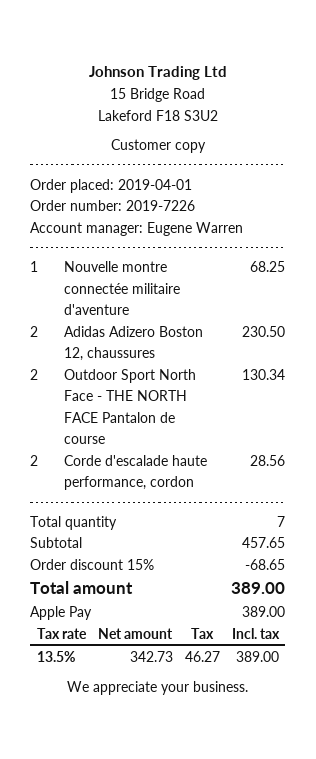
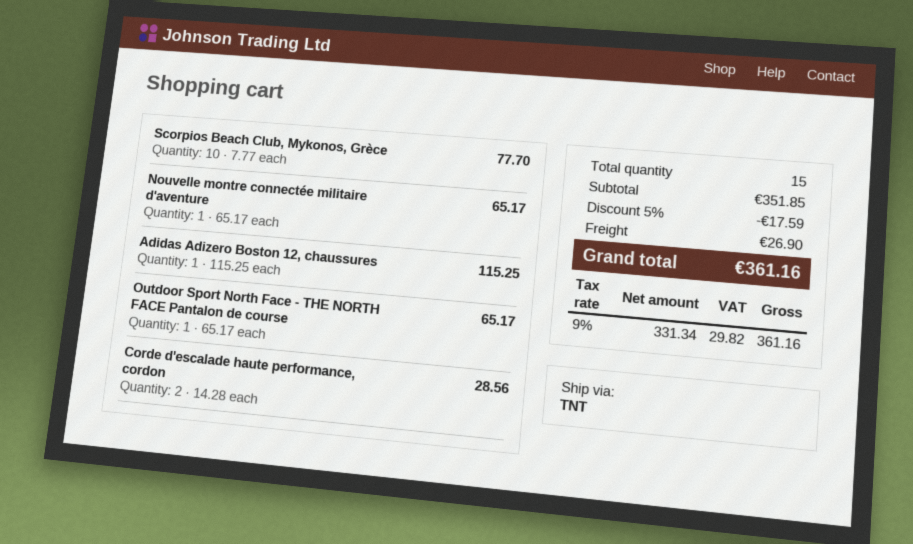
Nouvelle montre connectée militaire d'aventure: 1 for 68.25 -> 1 for 65.17
Adidas Adizero Boston 12, chaussures: 2 for 230.50 -> 1 for 115.25
Outdoor Sport North Face - THE NORTH FACE Pantalon de course: 2 for 130.34 -> 1 for 65.17
Scorpios Beach Club, Mykonos, Grèce: none -> 10 for 77.70
total quantity: 7 -> 15
subtotal: 457.65 -> 351.85
discount: 15% = 68.65 -> 5% = 17.59
shipping: none -> 26.90
net: 342.73 -> 331.34
tax: 13.5% = 46.27 -> 9% = 29.82
total: 389.00 -> 361.16

